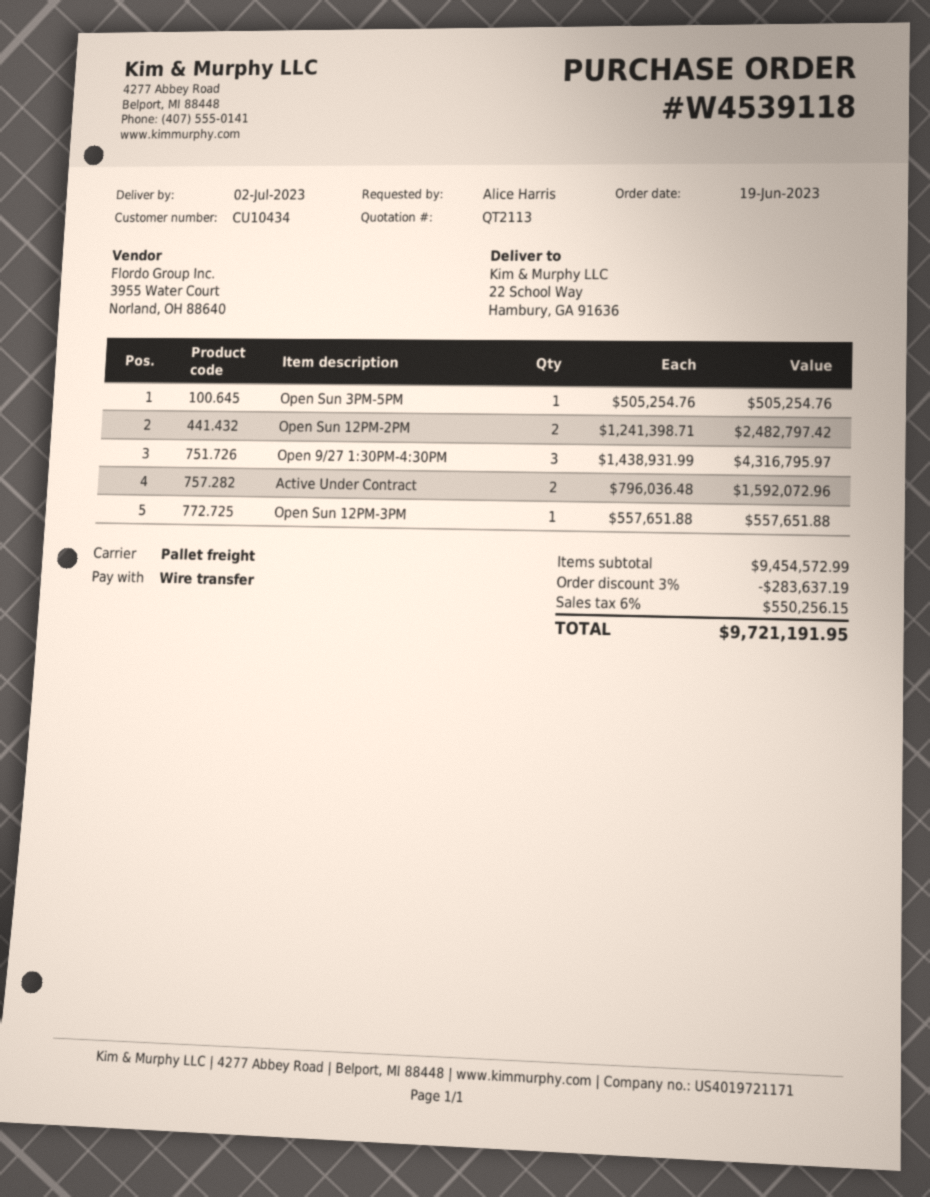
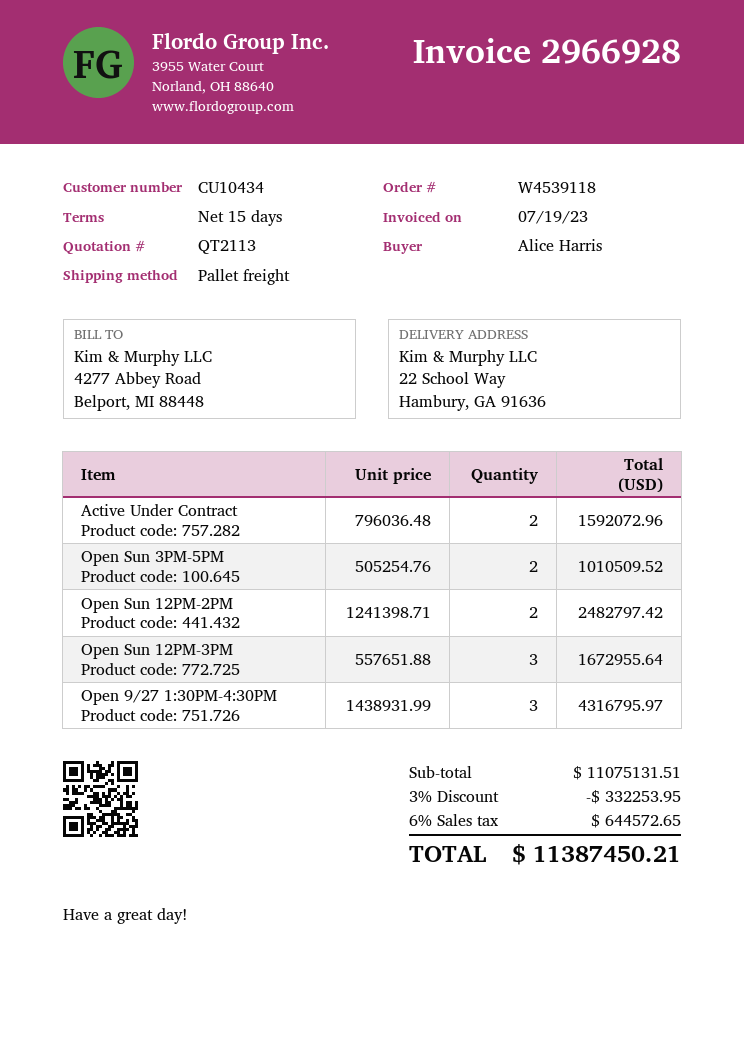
Open Sun 3PM-5PM: 1 x 505254.76 = 505254.76 -> 2 x 505254.76 = 1010509.52
Open Sun 12PM-3PM: 1 x 557651.88 = 557651.88 -> 3 x 557651.88 = 1672955.64
subtotal: 9454572.99 -> 11075131.51
discount: 3% = 283637.19 -> 3% = 332253.95
tax: 6% = 550256.15 -> 6% = 644572.65
total: 9721191.95 -> 11387450.21

